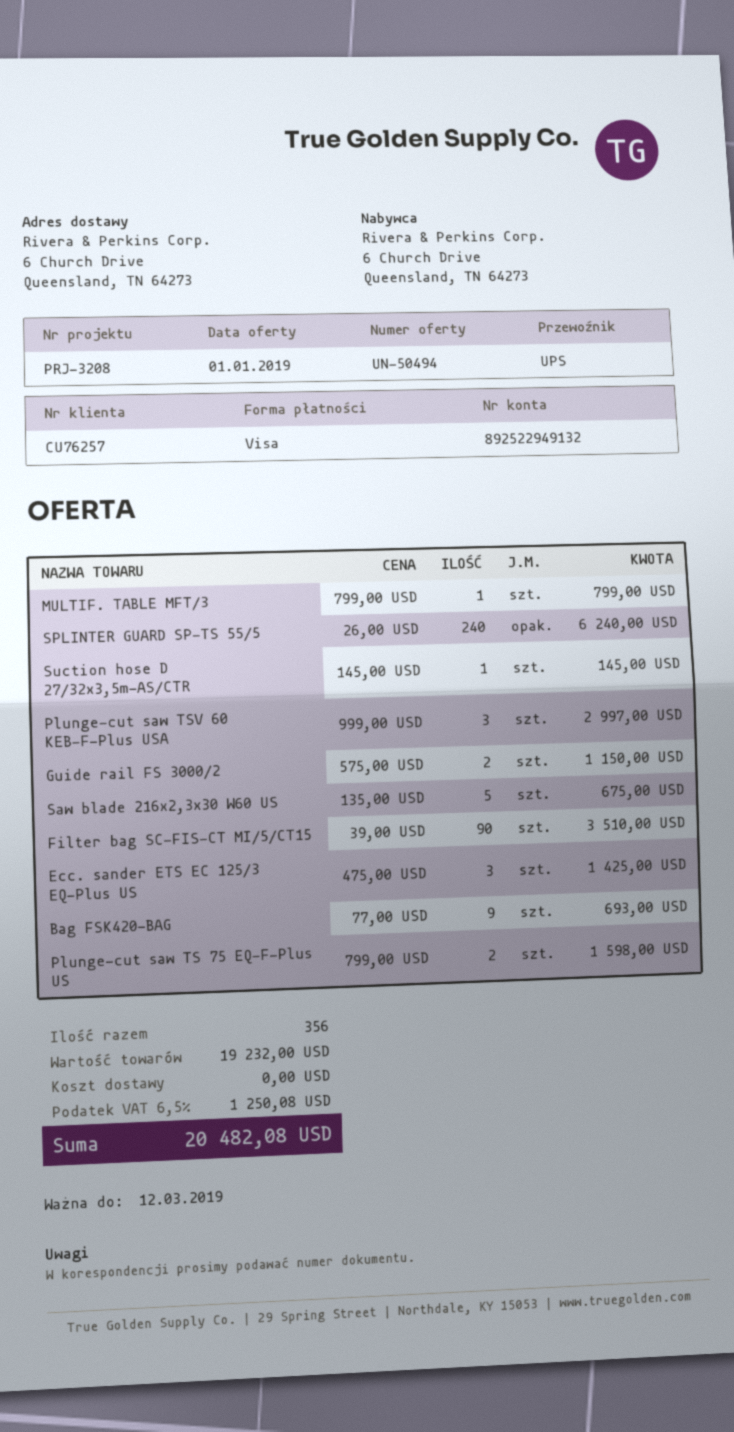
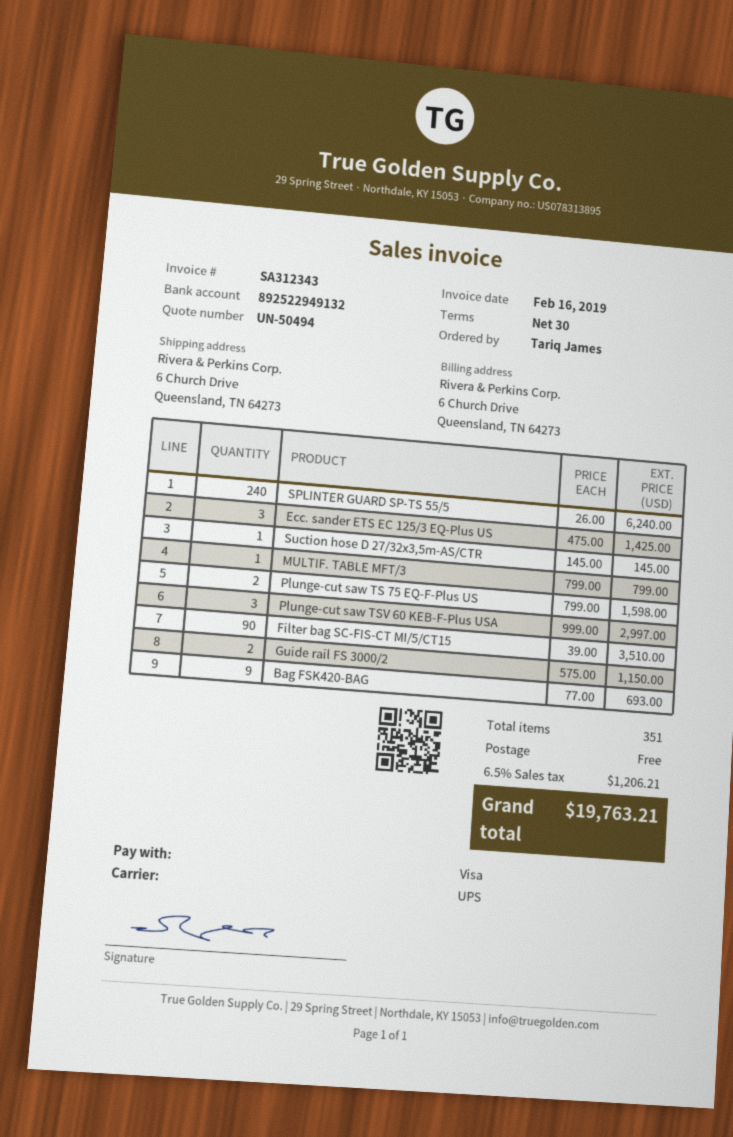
Saw blade 216x2,3x30 W60 US: 5 x 135.00 = 675.00 -> none
total quantity: 356 -> 351
tax: 6.5% = 1250.08 -> 6.5% = 1206.21
total: 20482.08 -> 19763.21

